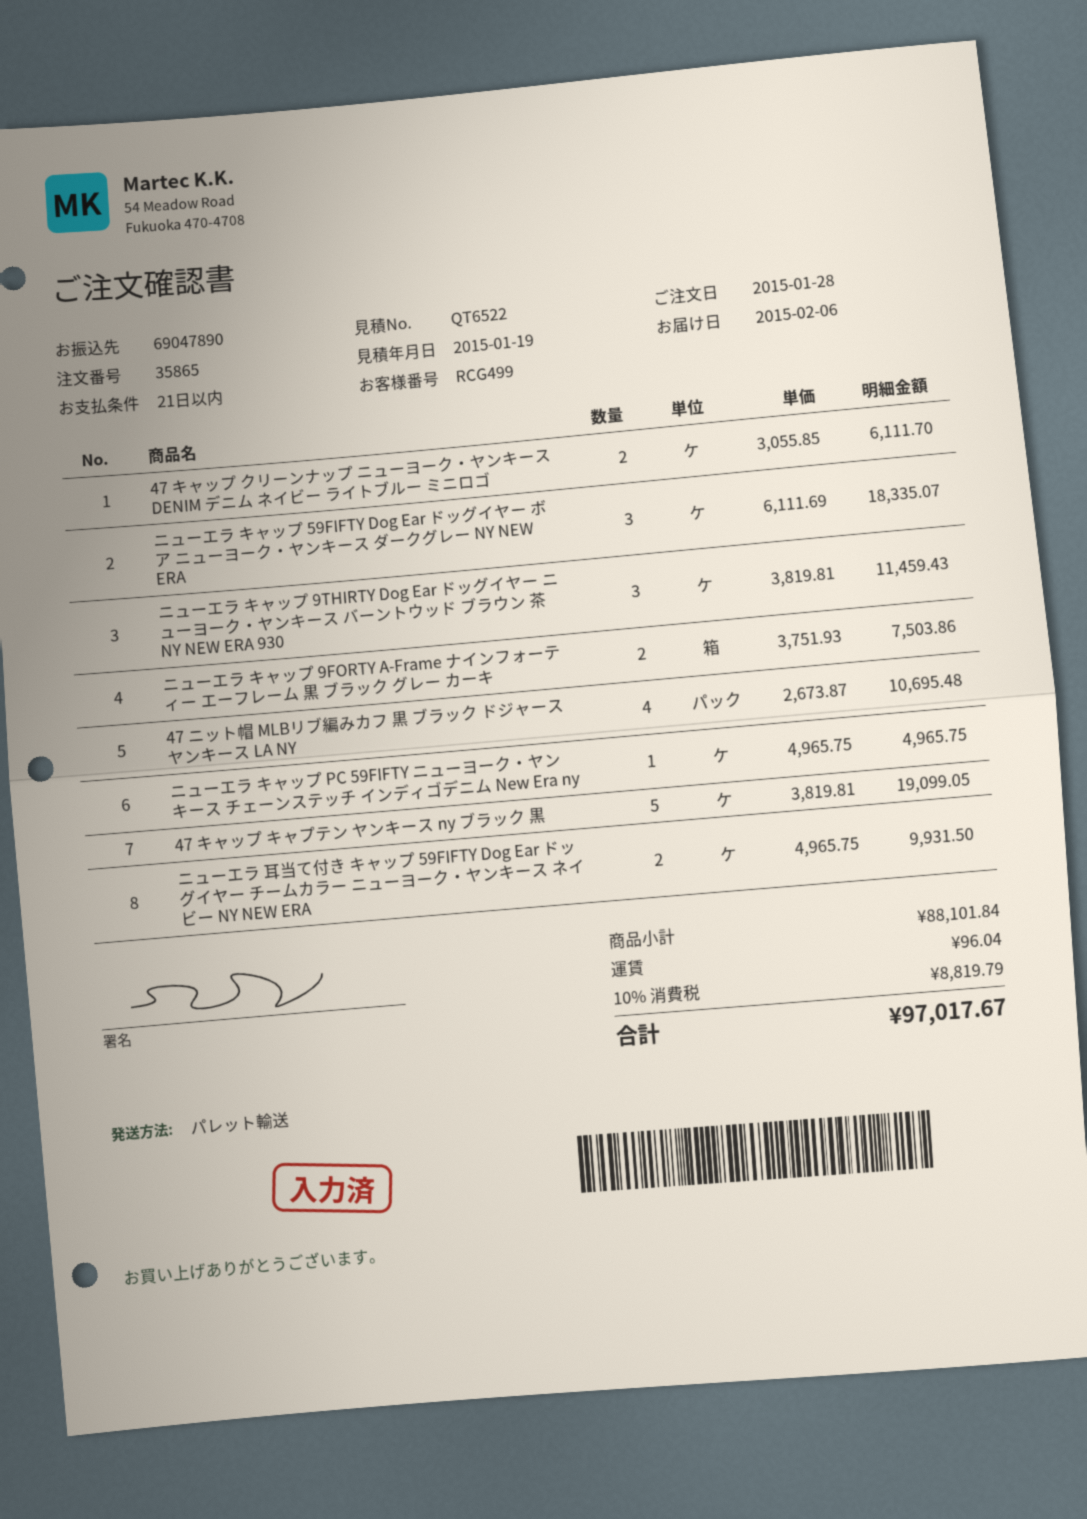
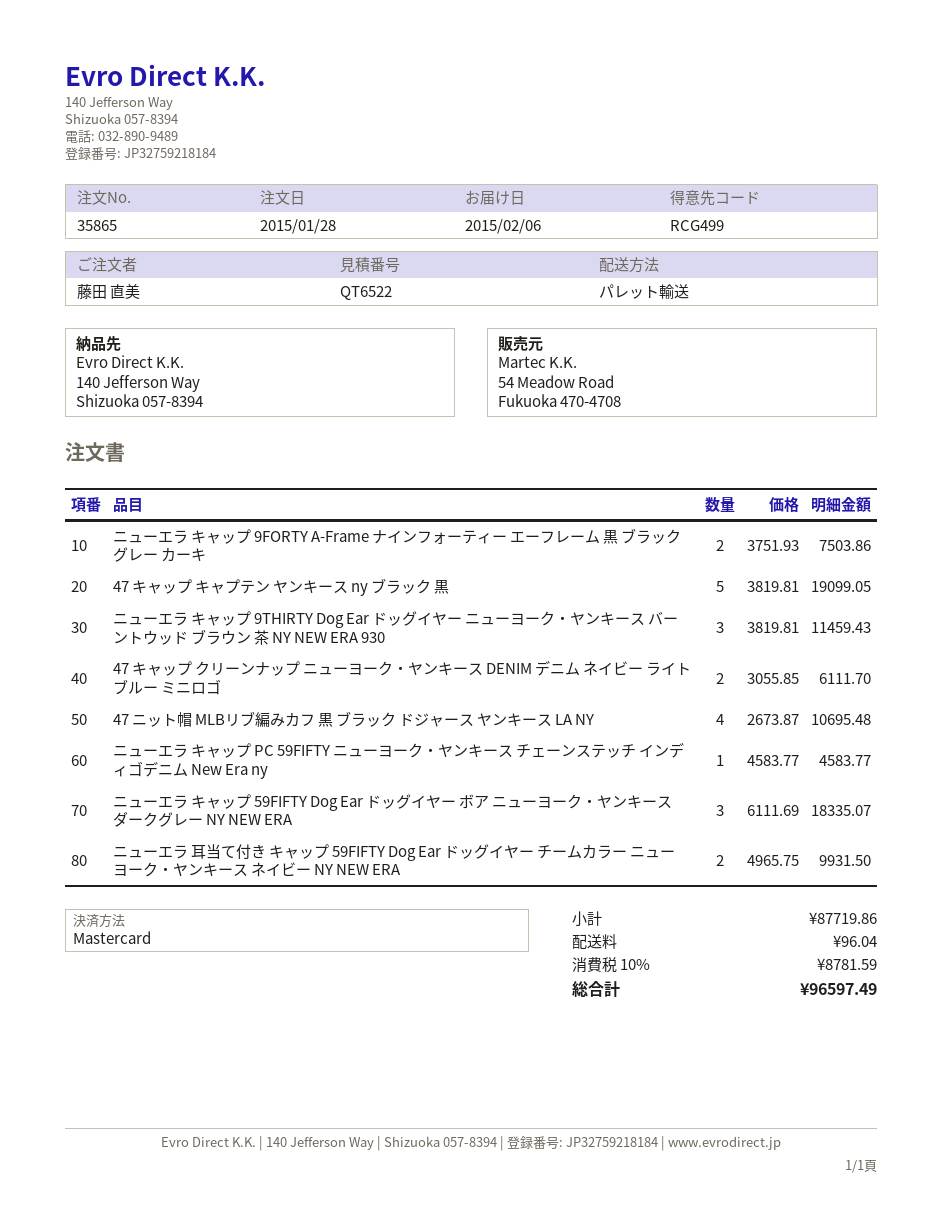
ニューエラ キャップ PC 59FIFTY ニューヨーク・ヤンキース チェーンステッチ インディゴデニム New Era ny: 1 x 4965.75 = 4965.75 -> 1 x 4583.77 = 4583.77
subtotal: 88101.84 -> 87719.86
tax: 10% = 8819.79 -> 10% = 8781.59
total: 97017.67 -> 96597.49

